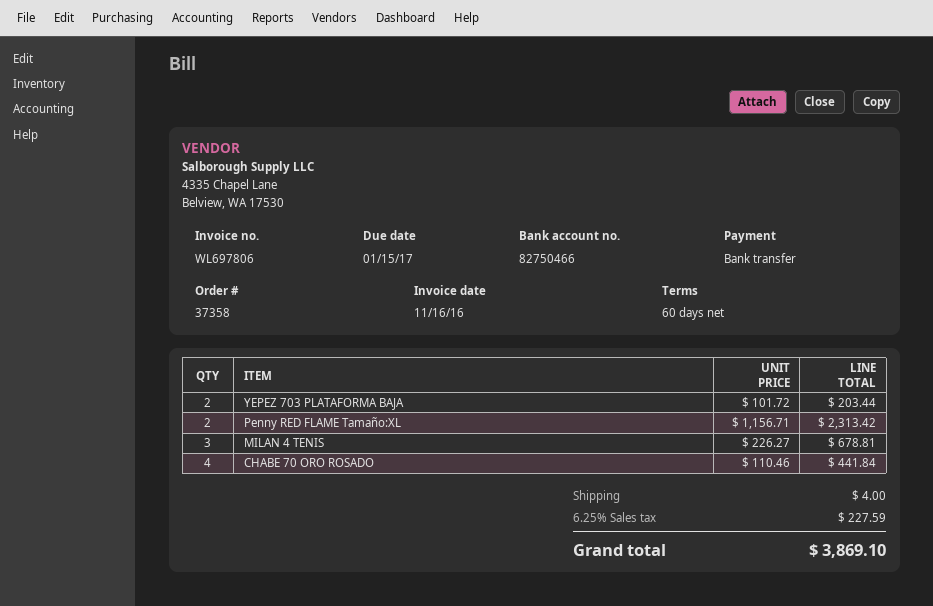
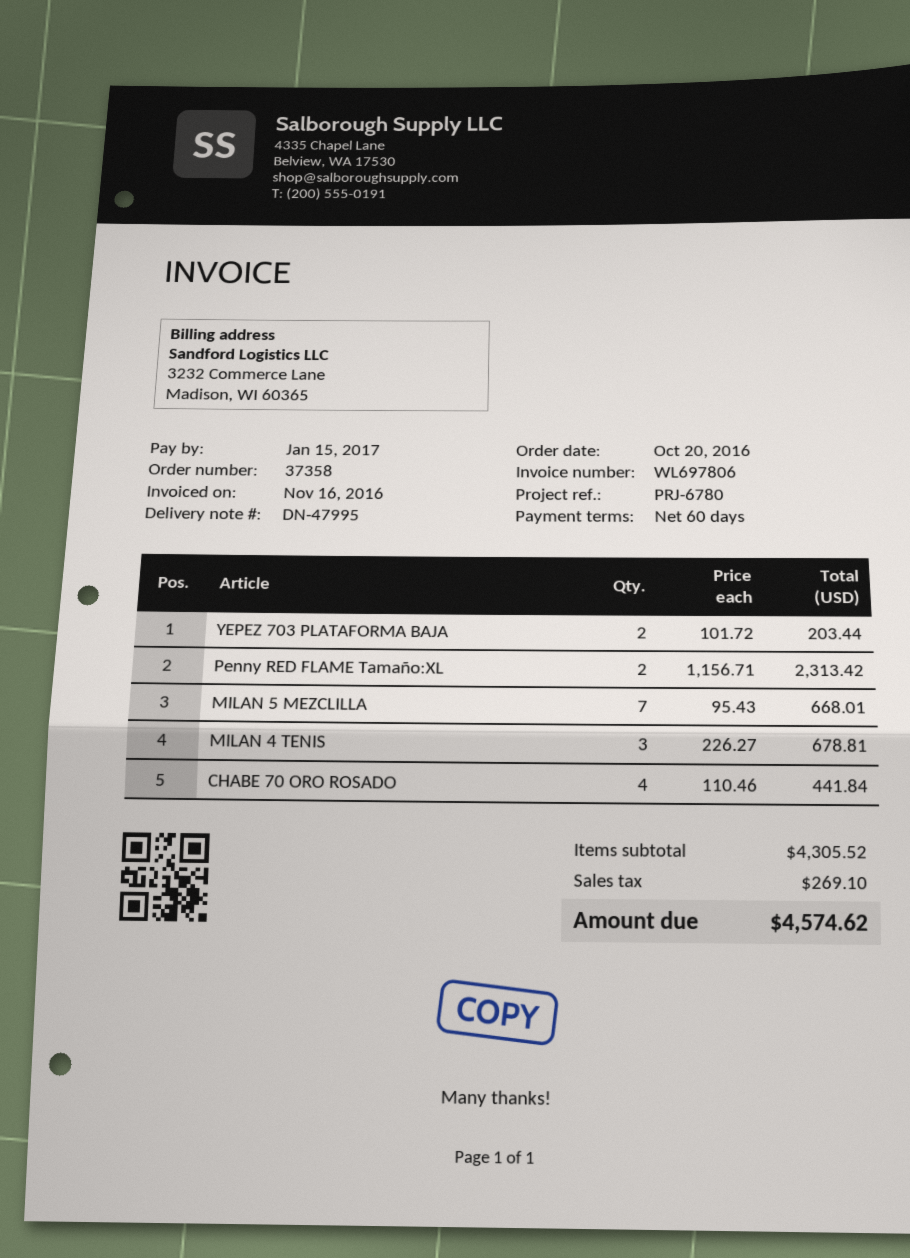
MILAN 5 MEZCLILLA: none -> 7 x 95.43 = 668.01
shipping: 4.00 -> none
tax: 227.59 -> 269.10
total: 3869.10 -> 4574.62

